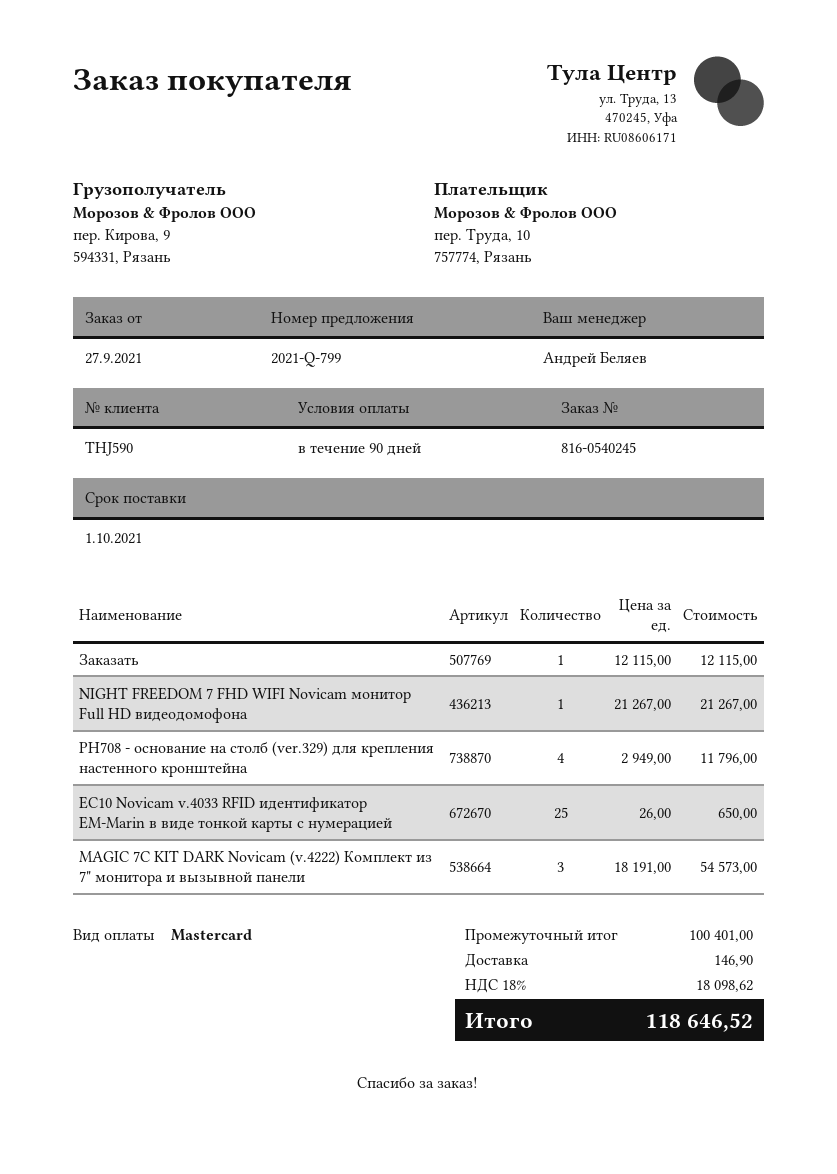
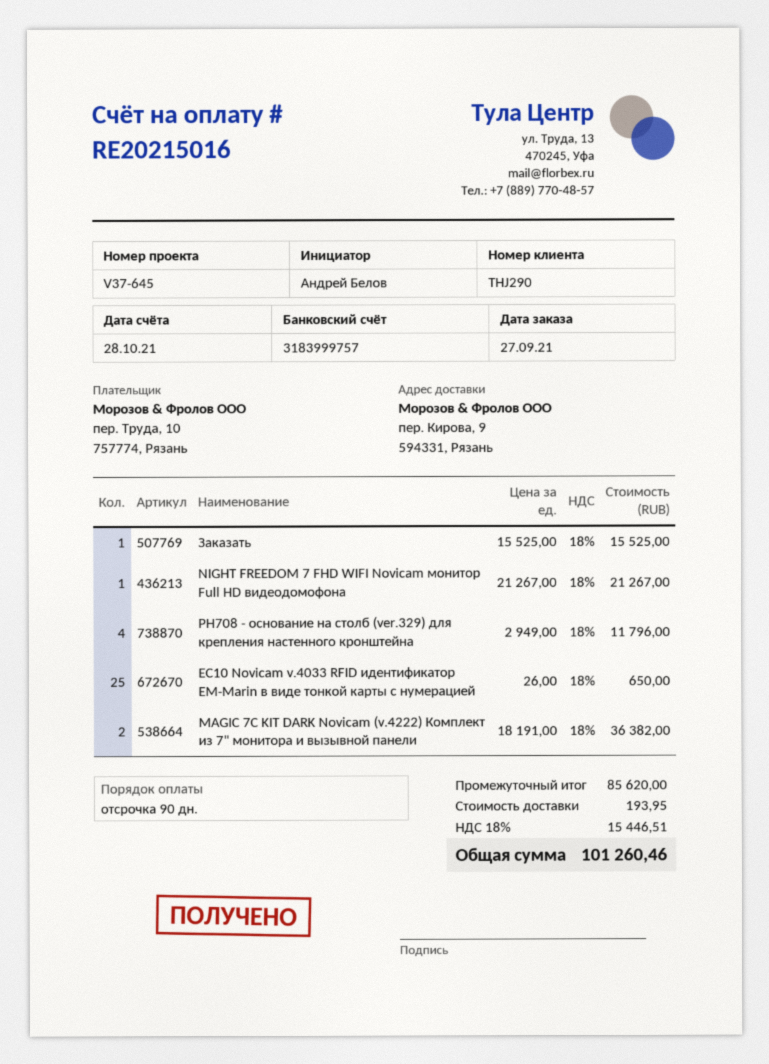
customer number: THJ590 -> THJ290
Заказать: 1 x 12115.00 = 12115.00 -> 1 x 15525.00 = 15525.00
MAGIC 7C KIT DARK Novicam (v.4222) Комплект из 7" монитора и вызывной панели: 3 x 18191.00 = 54573.00 -> 2 x 18191.00 = 36382.00
subtotal: 100401.00 -> 85620.00
shipping: 146.90 -> 193.95
tax: 18% = 18098.62 -> 18% = 15446.51
total: 118646.52 -> 101260.46

